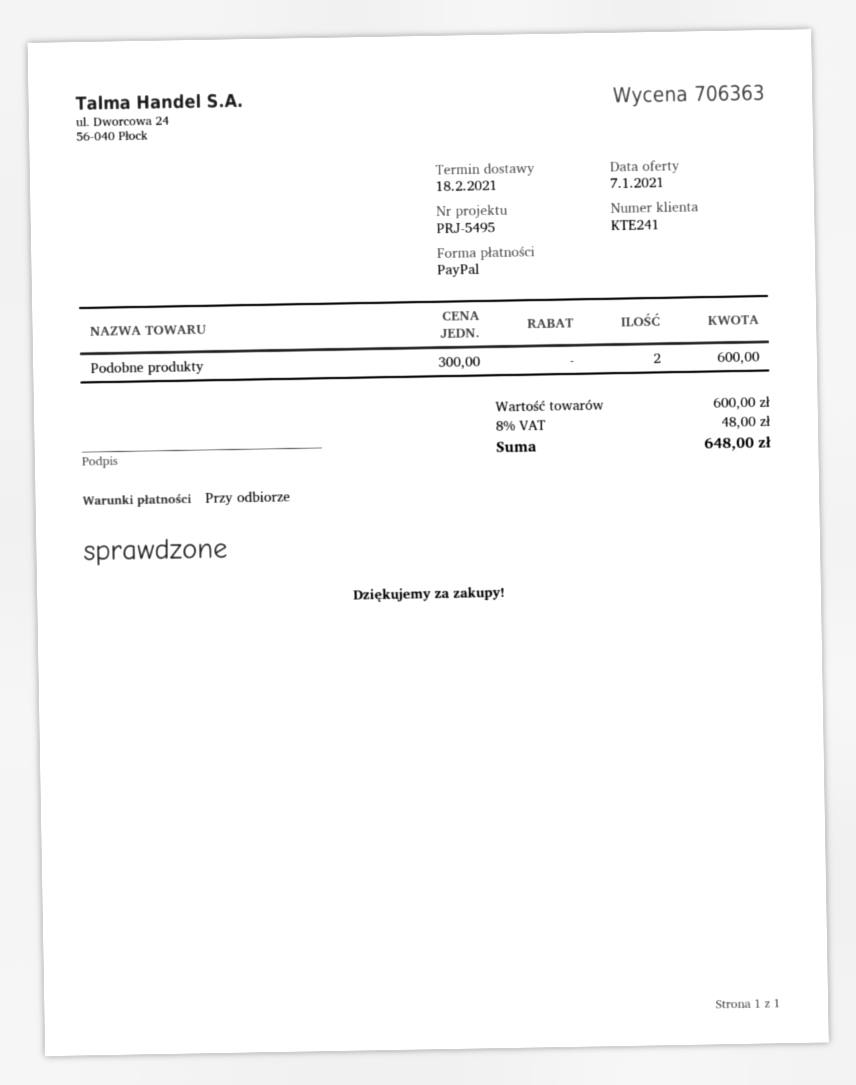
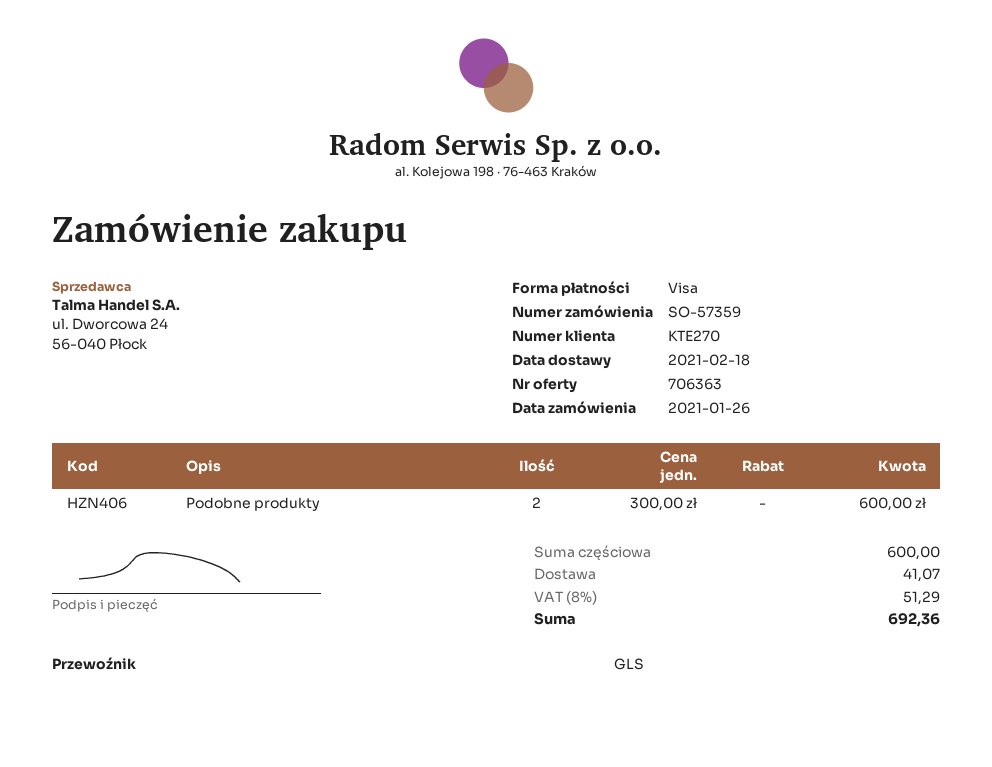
customer number: KTE241 -> KTE270
payment method: PayPal -> Visa
shipping: none -> 41.07
tax: 8% = 48.00 -> 8% = 51.29
total: 648.00 -> 692.36

